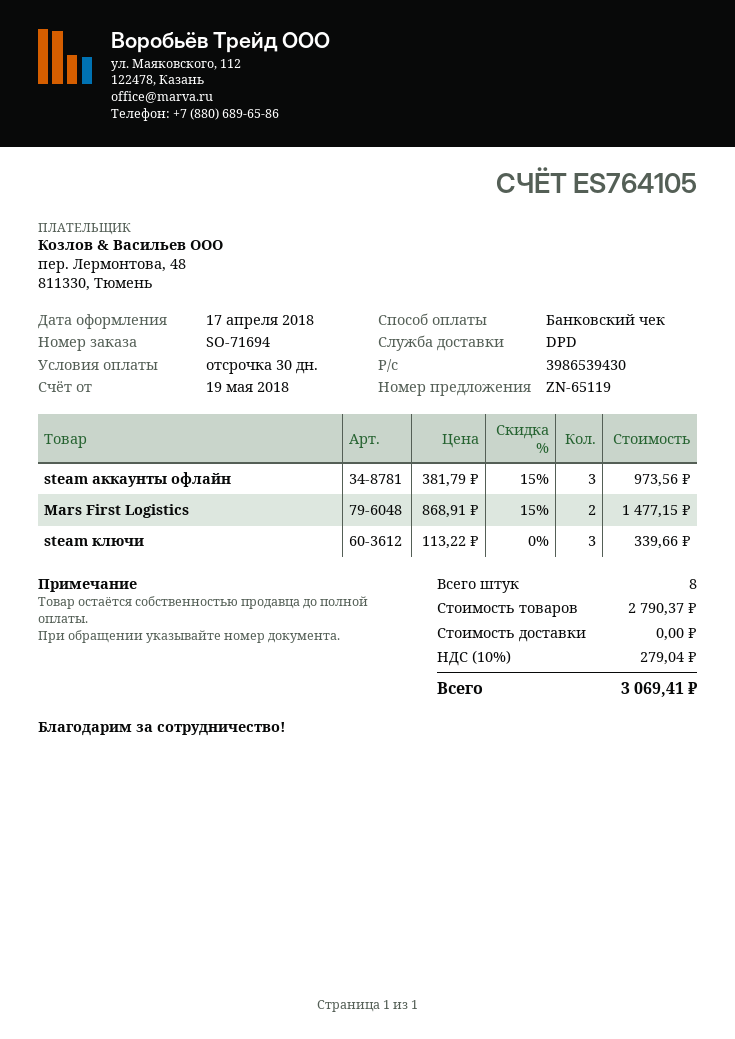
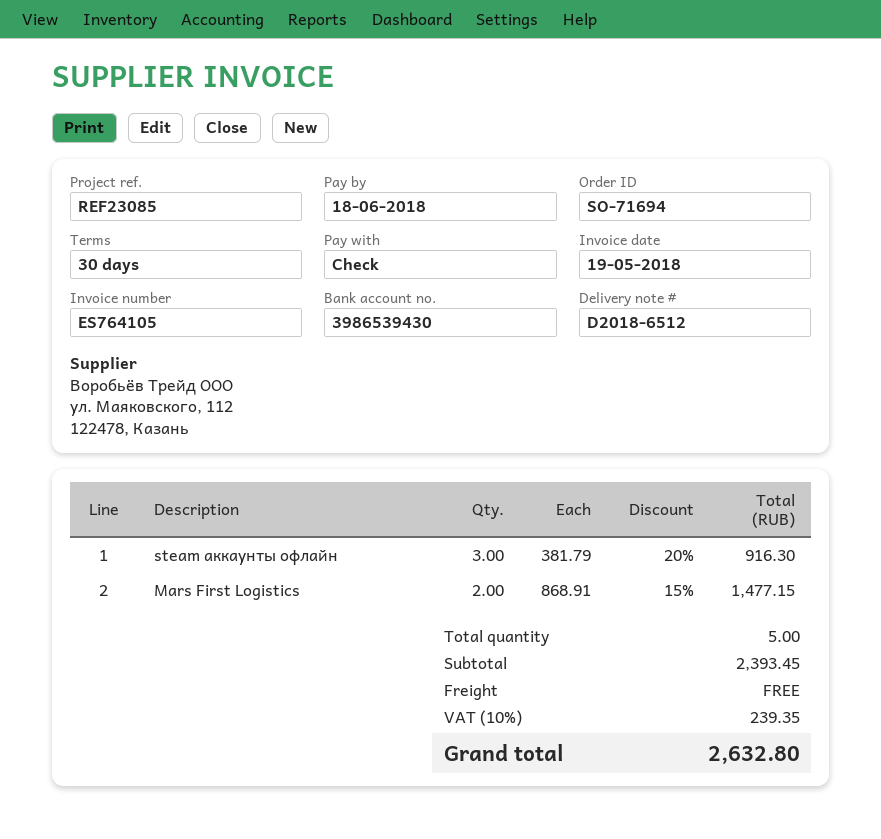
steam аккаунты офлайн: 3 x 381.79 - 15% = 973.56 -> 3 x 381.79 - 20% = 916.30
steam ключи: 3 x 113.22 = 339.66 -> none
total quantity: 8 -> 5
subtotal: 2790.37 -> 2393.45
tax: 10% = 279.04 -> 10% = 239.35
total: 3069.41 -> 2632.80

